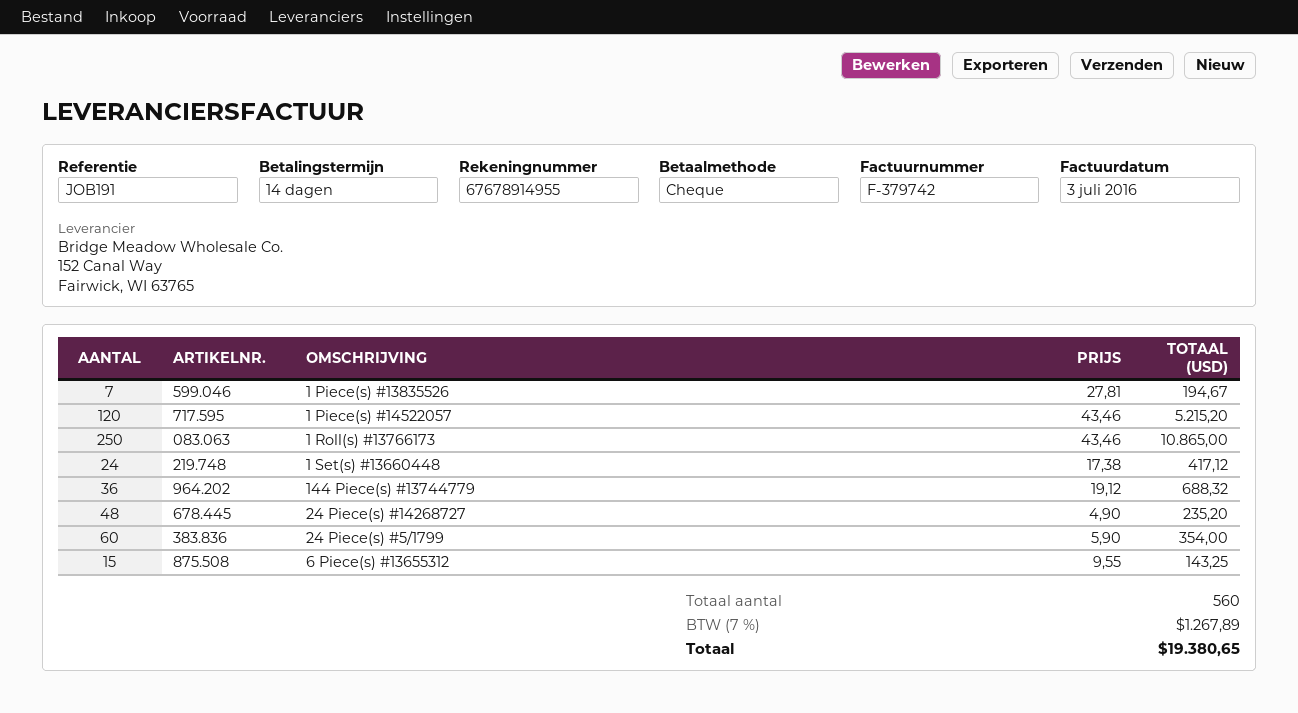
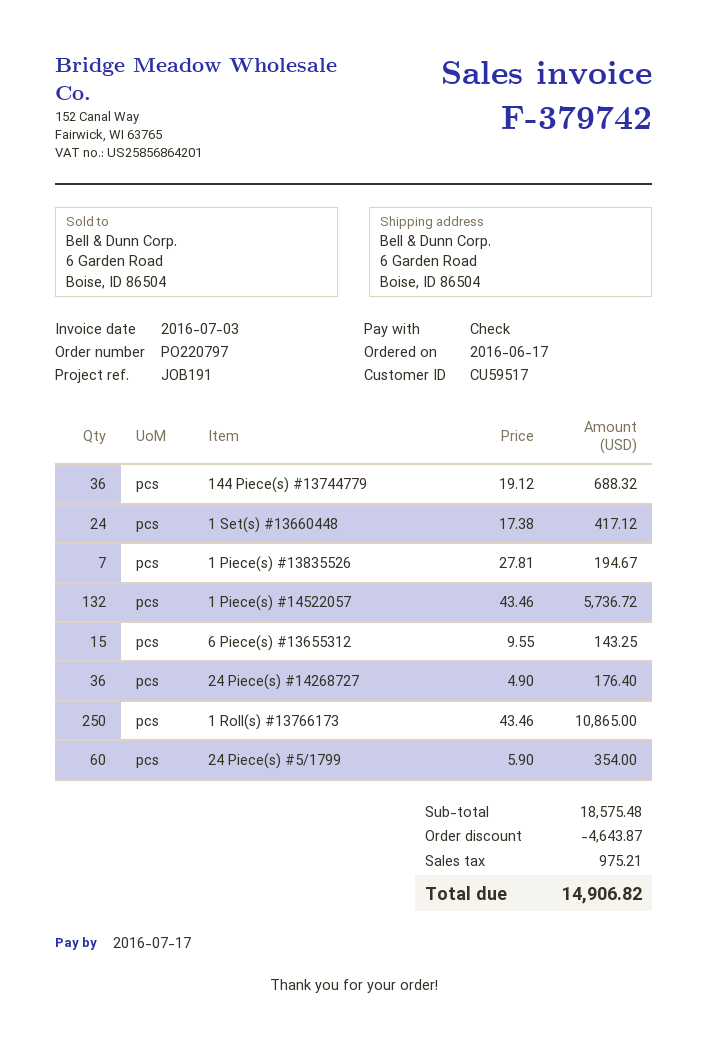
1 Piece(s) #14522057: 120 x 43.46 = 5215.20 -> 132 x 43.46 = 5736.72
24 Piece(s) #14268727: 48 x 4.90 = 235.20 -> 36 x 4.90 = 176.40
discount: none -> 4643.87
tax: 1267.89 -> 975.21
total: 19380.65 -> 14906.82

